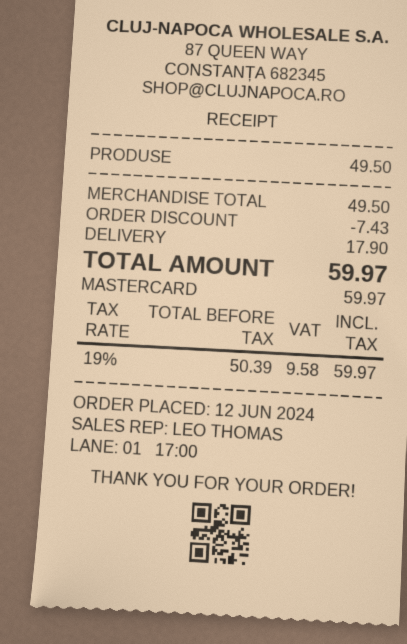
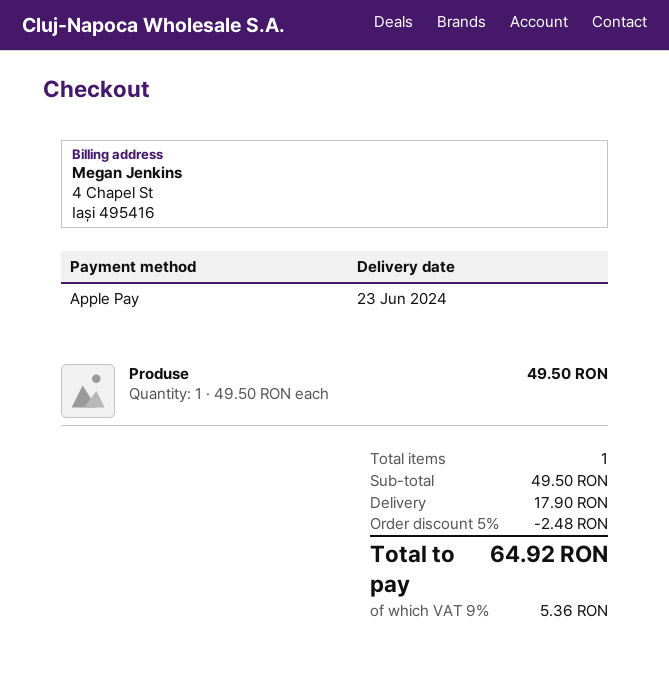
payment method: Mastercard -> Apple Pay
discount: 7.43 -> 2.48
tax: 19% = 9.58 -> 9% = 5.36
total: 59.97 -> 64.92

